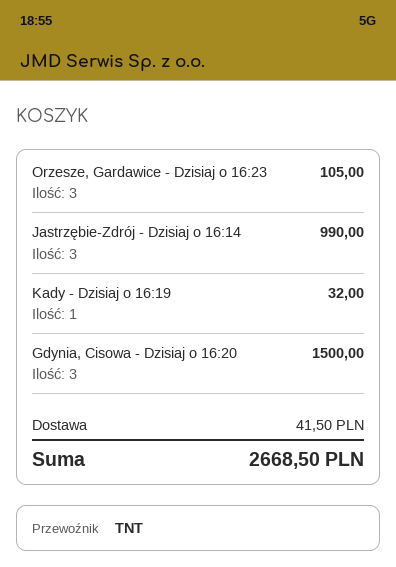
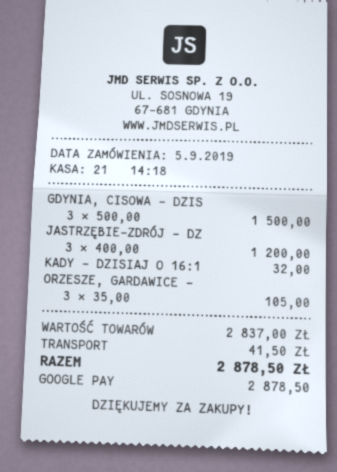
Jastrzębie-Zdrój - Dzisiaj o 16:14: 3 for 990.00 -> 3 for 1200.00
total: 2668.50 -> 2878.50

